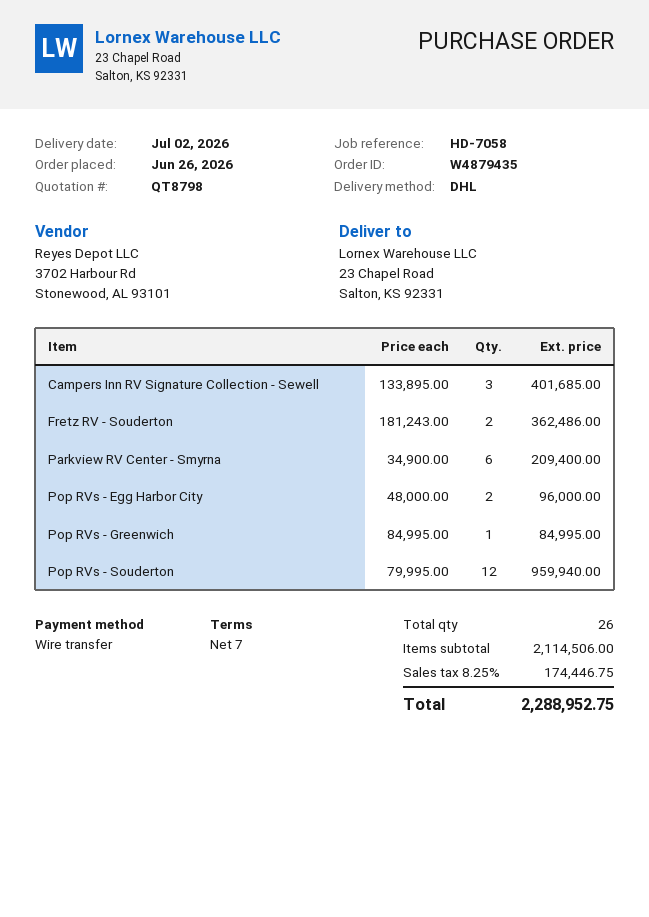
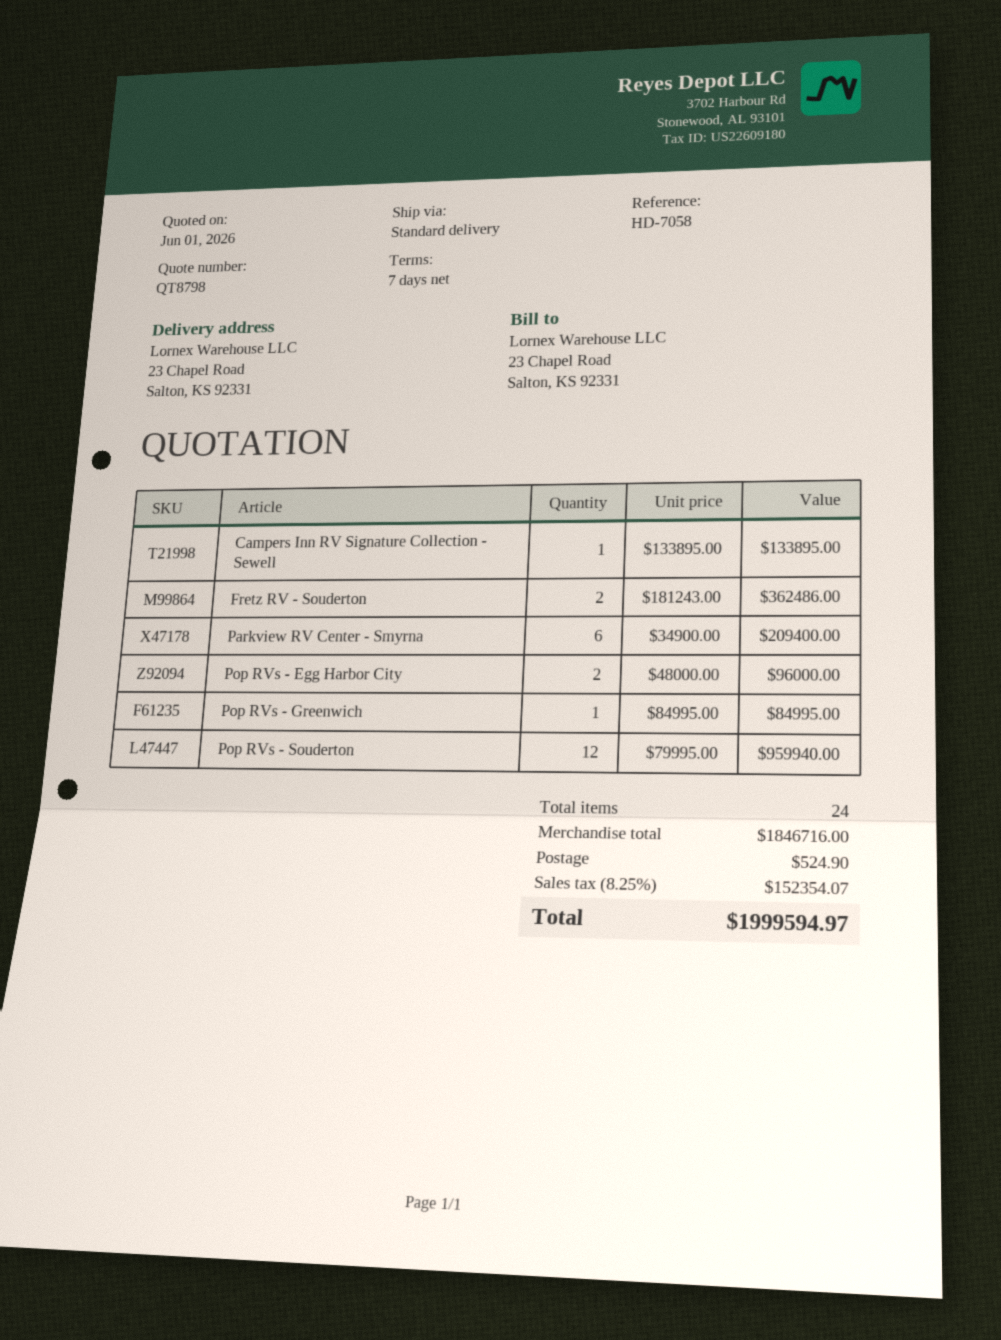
shipping method: DHL -> standard
Campers Inn RV Signature Collection - Sewell: 3 x 133895.00 = 401685.00 -> 1 x 133895.00 = 133895.00
total quantity: 26 -> 24
subtotal: 2114506.00 -> 1846716.00
shipping: none -> 524.90
tax: 8.25% = 174446.75 -> 8.25% = 152354.07
total: 2288952.75 -> 1999594.97

